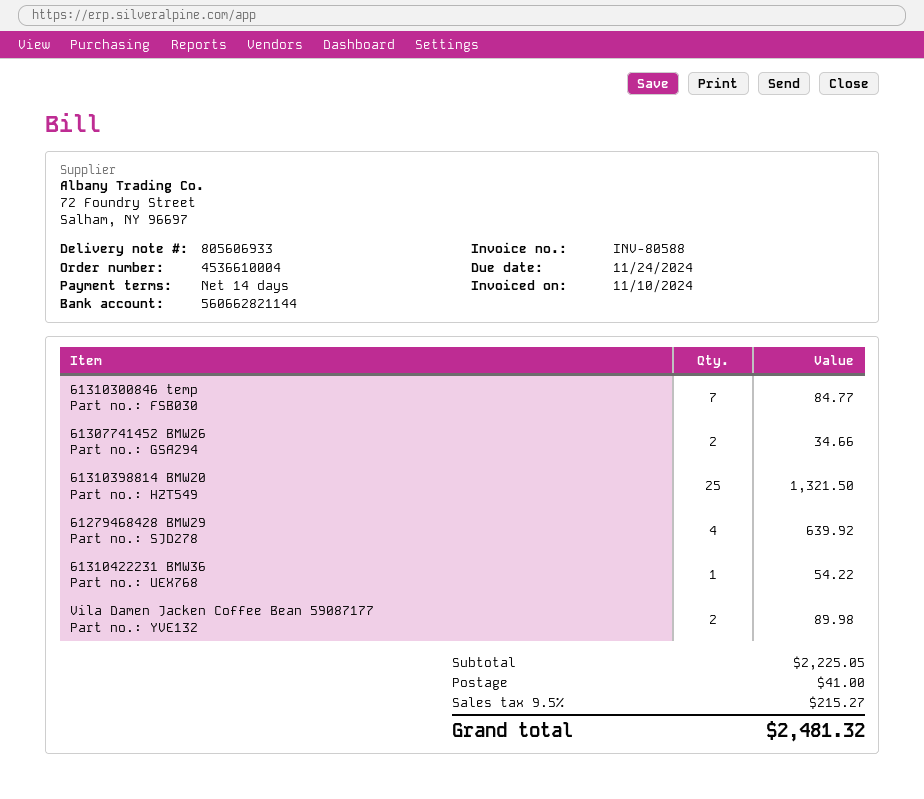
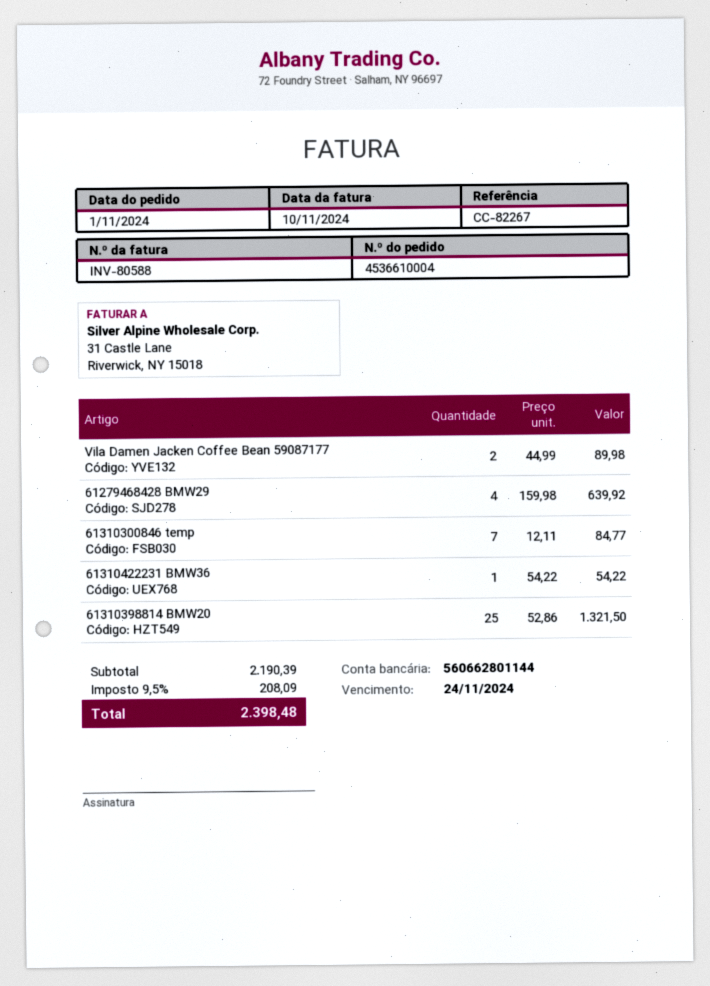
bank account: 560662821144 -> 560662801144
61307741452 BMW26: 2 for 34.66 -> none
subtotal: 2225.05 -> 2190.39
shipping: 41.00 -> none
tax: 9.5% = 215.27 -> 9.5% = 208.09
total: 2481.32 -> 2398.48

